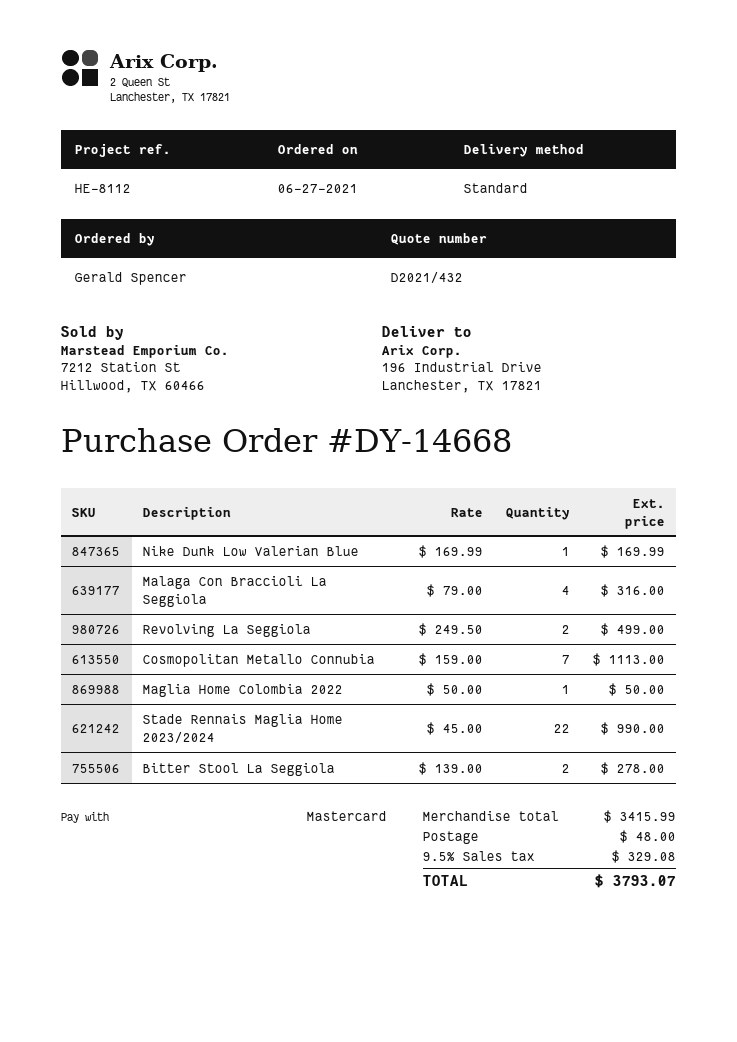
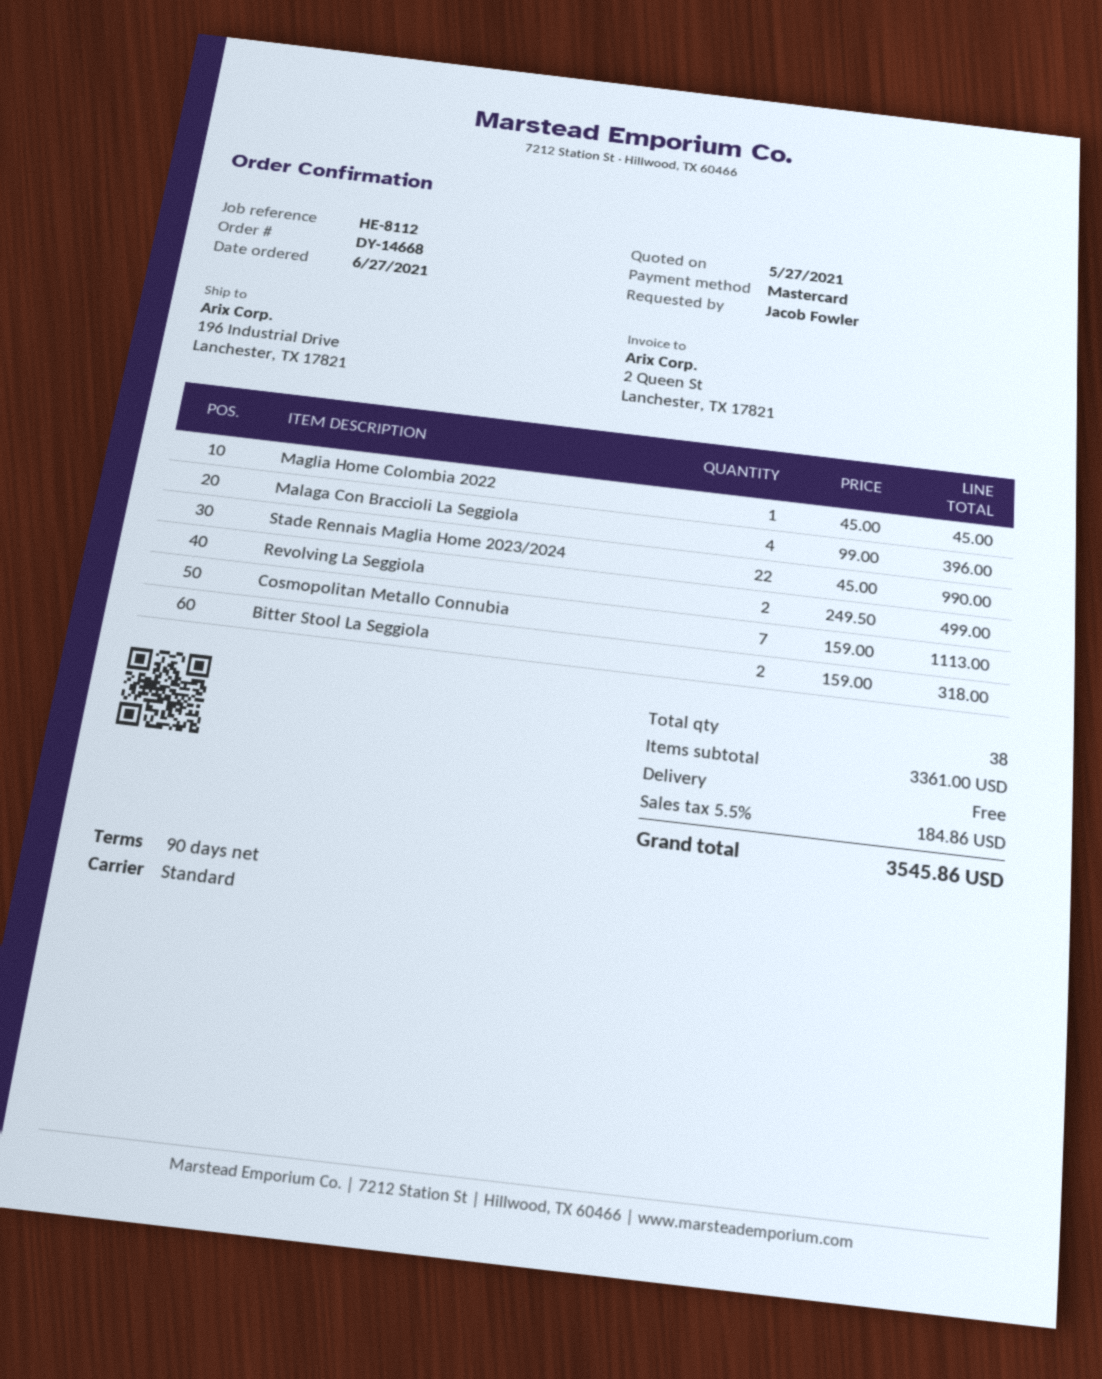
ordered by: Gerald Spencer -> Jacob Fowler
Nike Dunk Low Valerian Blue: 1 x 169.99 = 169.99 -> none
Malaga Con Braccioli La Seggiola: 4 x 79.00 = 316.00 -> 4 x 99.00 = 396.00
Maglia Home Colombia 2022: 1 x 50.00 = 50.00 -> 1 x 45.00 = 45.00
Bitter Stool La Seggiola: 2 x 139.00 = 278.00 -> 2 x 159.00 = 318.00
subtotal: 3415.99 -> 3361.00
shipping: 48.00 -> 0.00
tax: 9.5% = 329.08 -> 5.5% = 184.86
total: 3793.07 -> 3545.86

